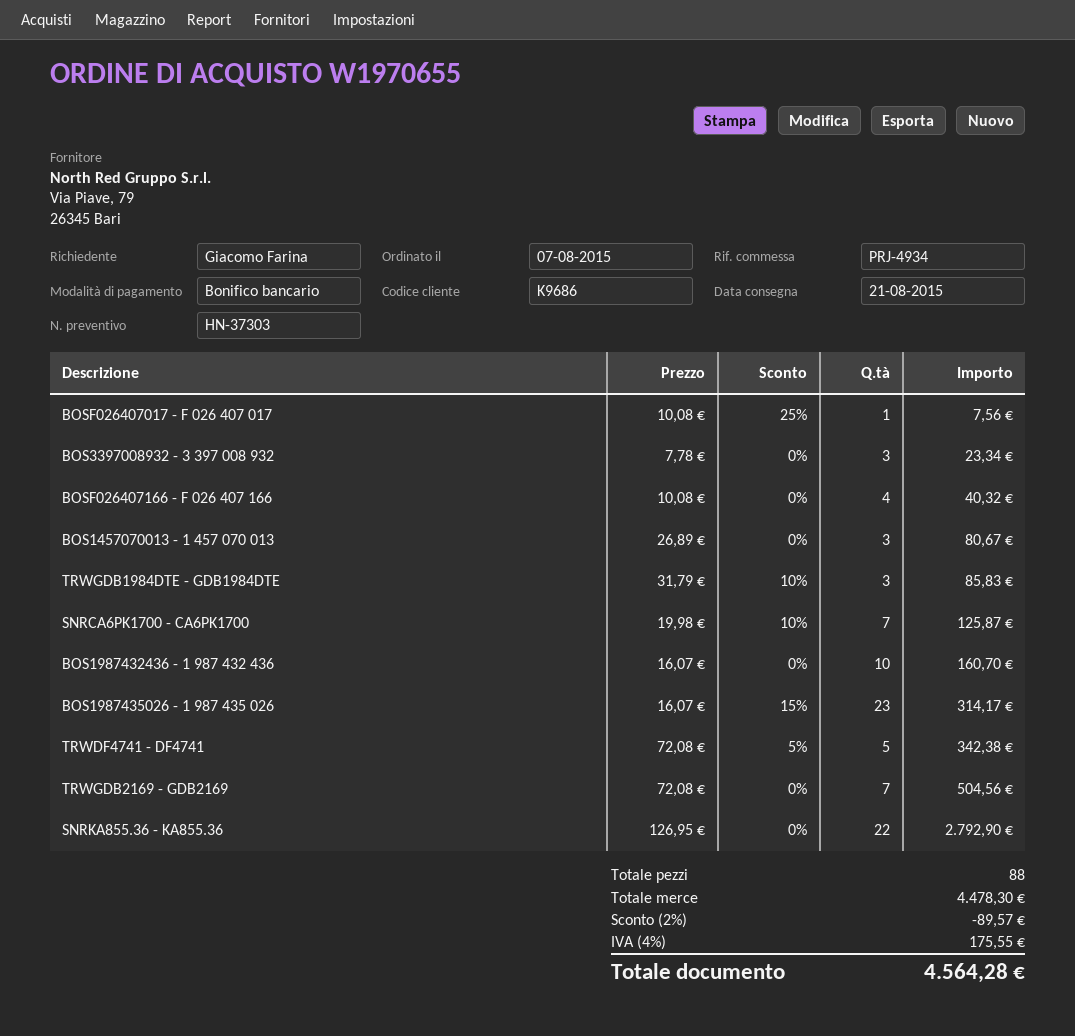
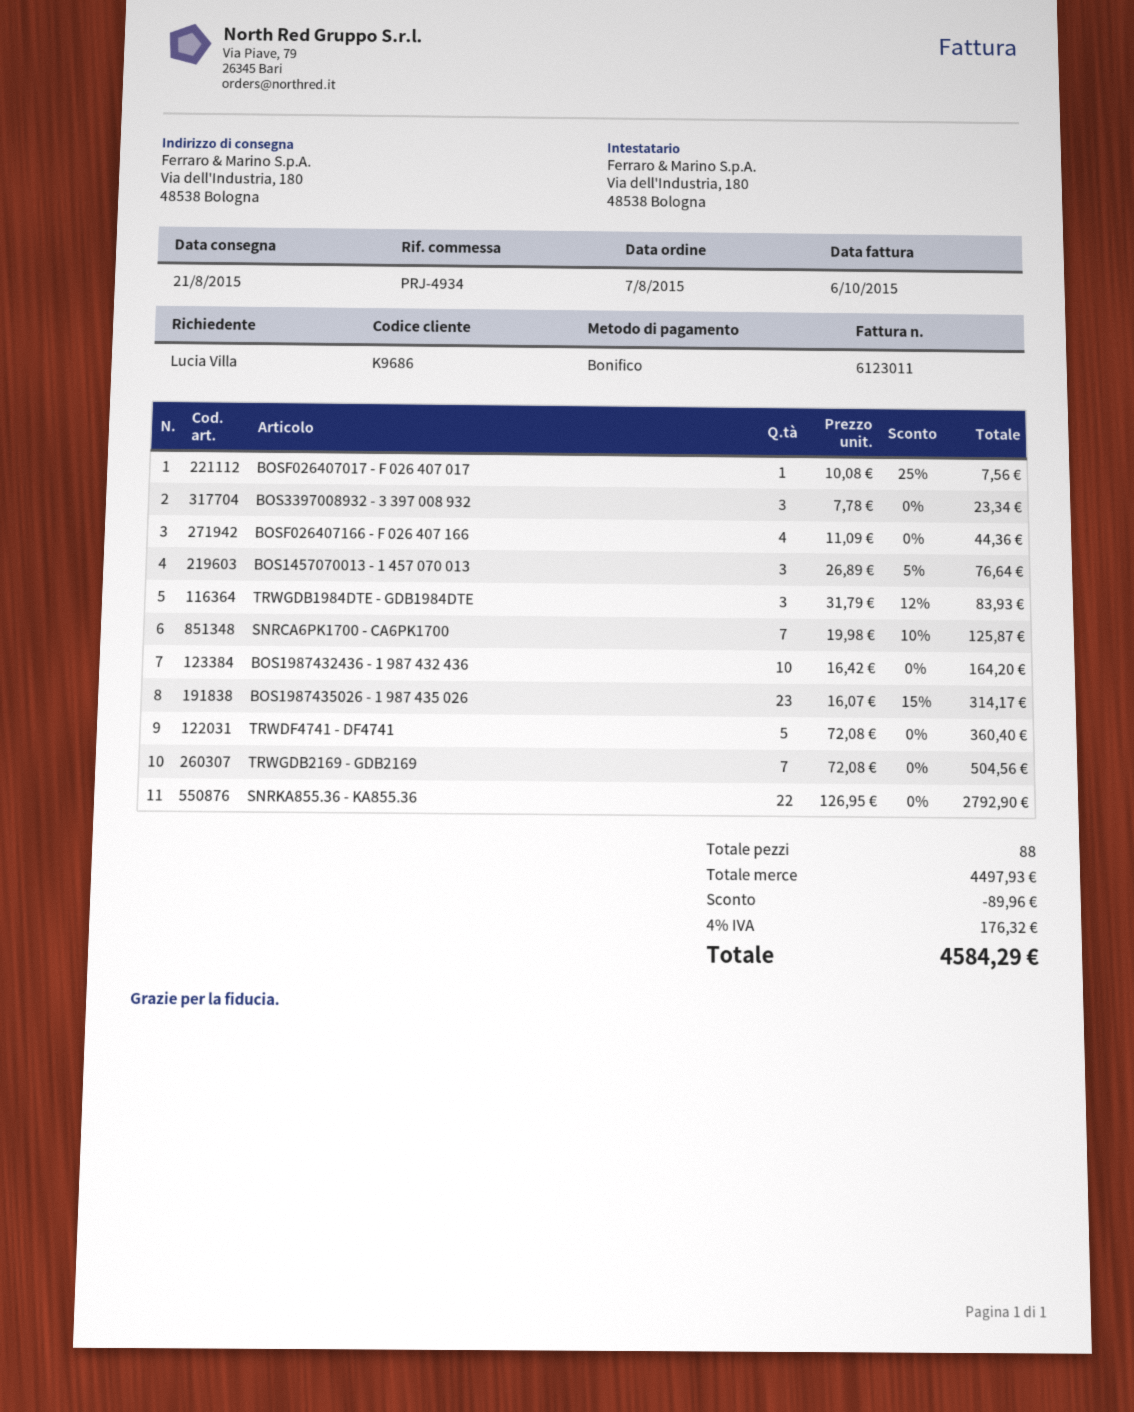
ordered by: Giacomo Farina -> Lucia Villa
BOSF026407166 - F 026 407 166: 4 x 10.08 = 40.32 -> 4 x 11.09 = 44.36
BOS1457070013 - 1 457 070 013: 3 x 26.89 = 80.67 -> 3 x 26.89 - 5% = 76.64
TRWGDB1984DTE - GDB1984DTE: 3 x 31.79 - 10% = 85.83 -> 3 x 31.79 - 12% = 83.93
BOS1987432436 - 1 987 432 436: 10 x 16.07 = 160.70 -> 10 x 16.42 = 164.20
TRWDF4741 - DF4741: 5 x 72.08 - 5% = 342.38 -> 5 x 72.08 = 360.40
subtotal: 4478.30 -> 4497.93
discount: 89.57 -> 89.96
tax: 4% = 175.55 -> 4% = 176.32
total: 4564.28 -> 4584.29

